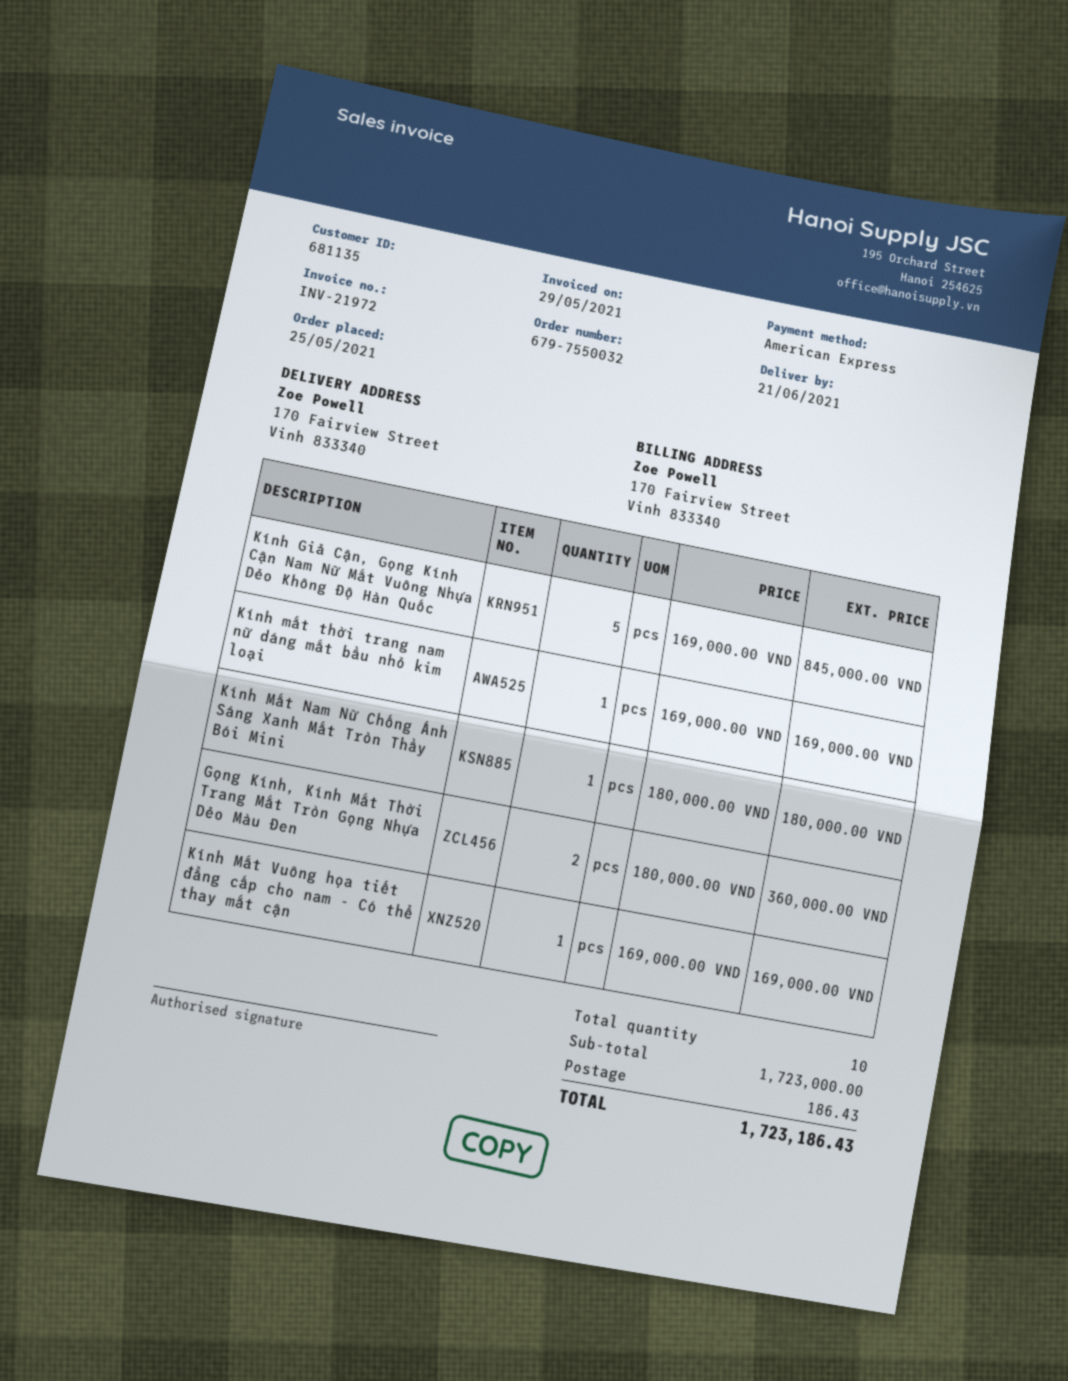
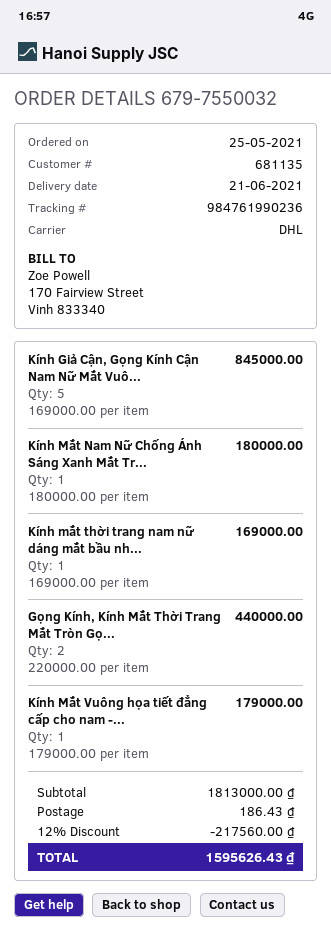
Gọng Kính, Kính Mắt Thời Trang Mắt Tròn Gọng Nhựa Dẻo Màu Đen: 2 x 180000.00 = 360000.00 -> 2 x 220000.00 = 440000.00
Kính Mắt Vuông họa tiết đẳng cấp cho nam - Có thể thay mắt cận: 1 x 169000.00 = 169000.00 -> 1 x 179000.00 = 179000.00
subtotal: 1723000.00 -> 1813000.00
discount: none -> 12% = 217560.00
total: 1723186.43 -> 1595626.43

